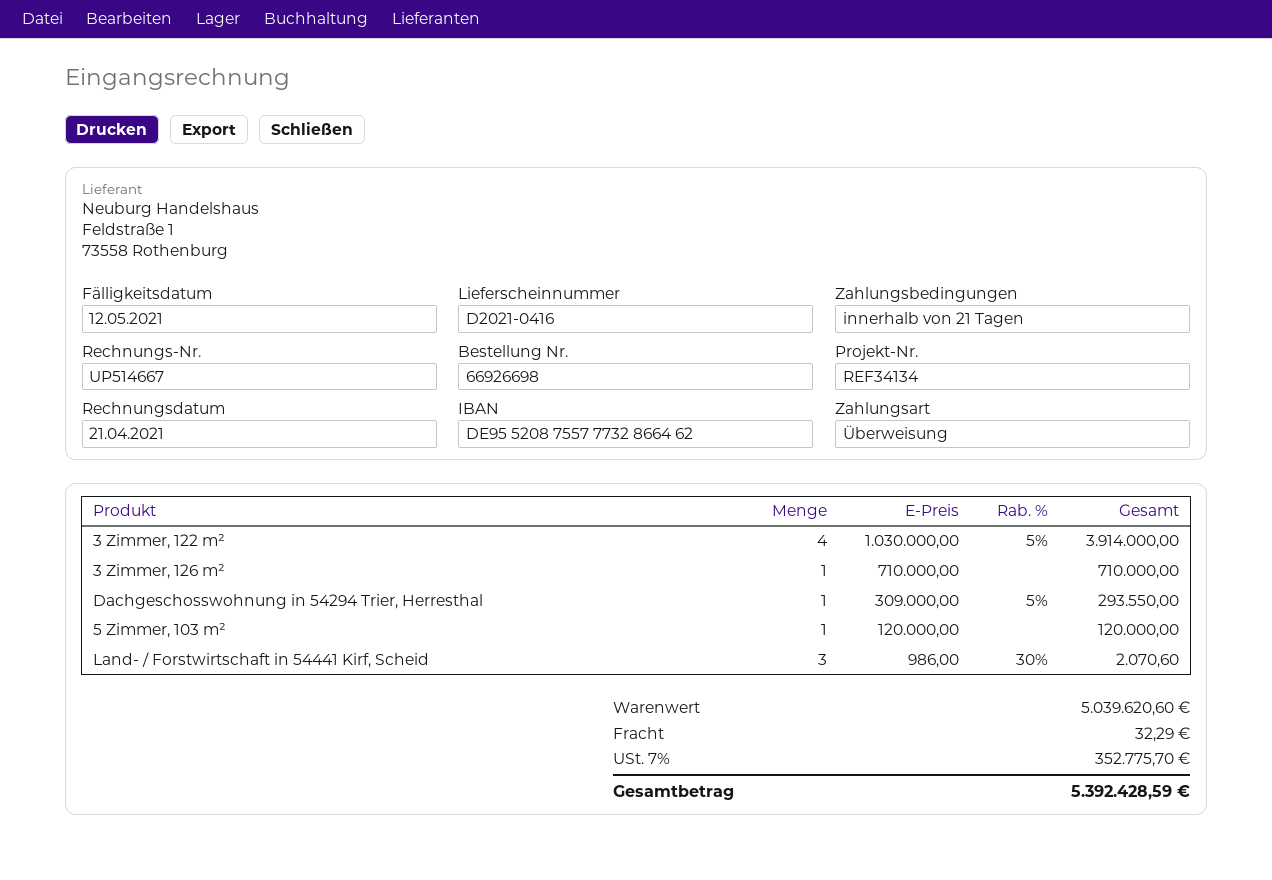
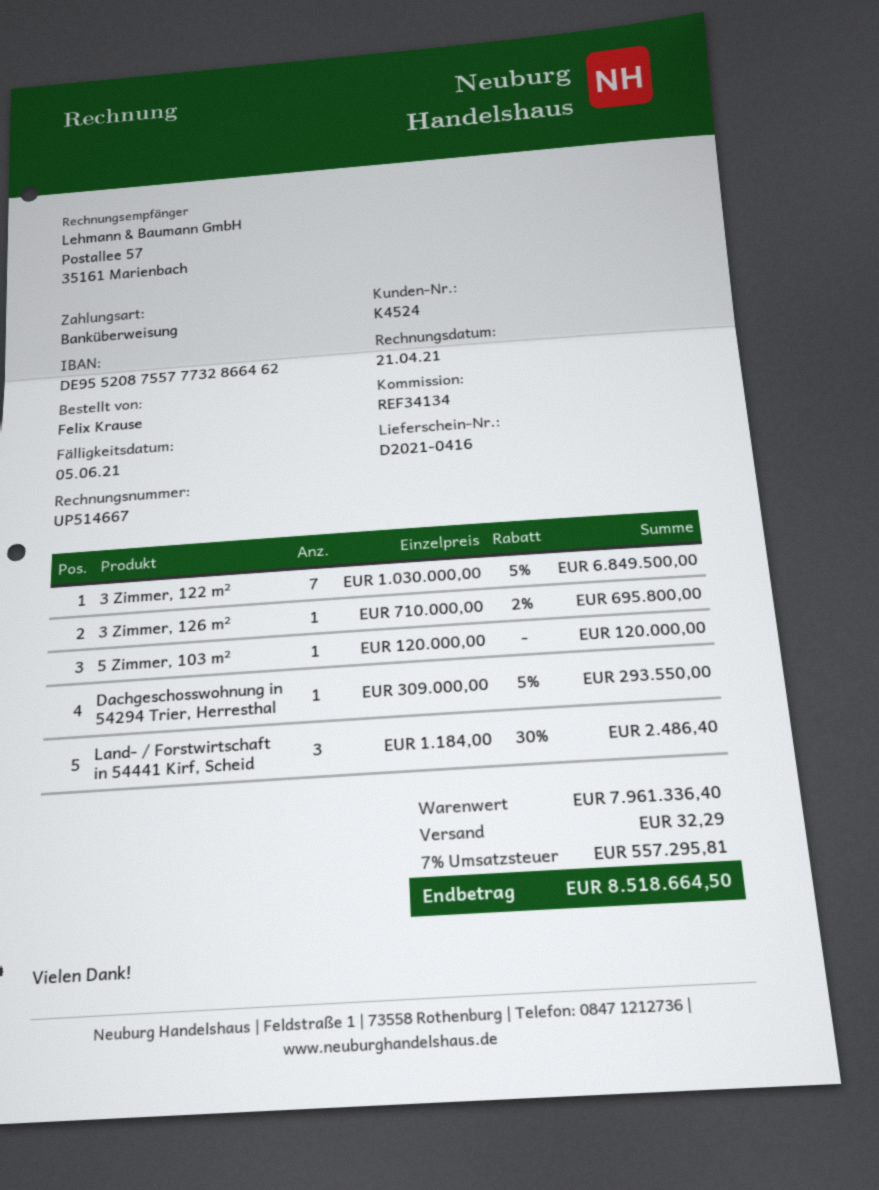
due date: 2021-05-12 -> 2021-06-05
3 Zimmer, 122 m²: 4 x 1030000.00 - 5% = 3914000.00 -> 7 x 1030000.00 - 5% = 6849500.00
3 Zimmer, 126 m²: 1 x 710000.00 = 710000.00 -> 1 x 710000.00 - 2% = 695800.00
Land- / Forstwirtschaft in 54441 Kirf, Scheid: 3 x 986.00 - 30% = 2070.60 -> 3 x 1184.00 - 30% = 2486.40
subtotal: 5039620.60 -> 7961336.40
tax: 7% = 352775.70 -> 7% = 557295.81
total: 5392428.59 -> 8518664.50

